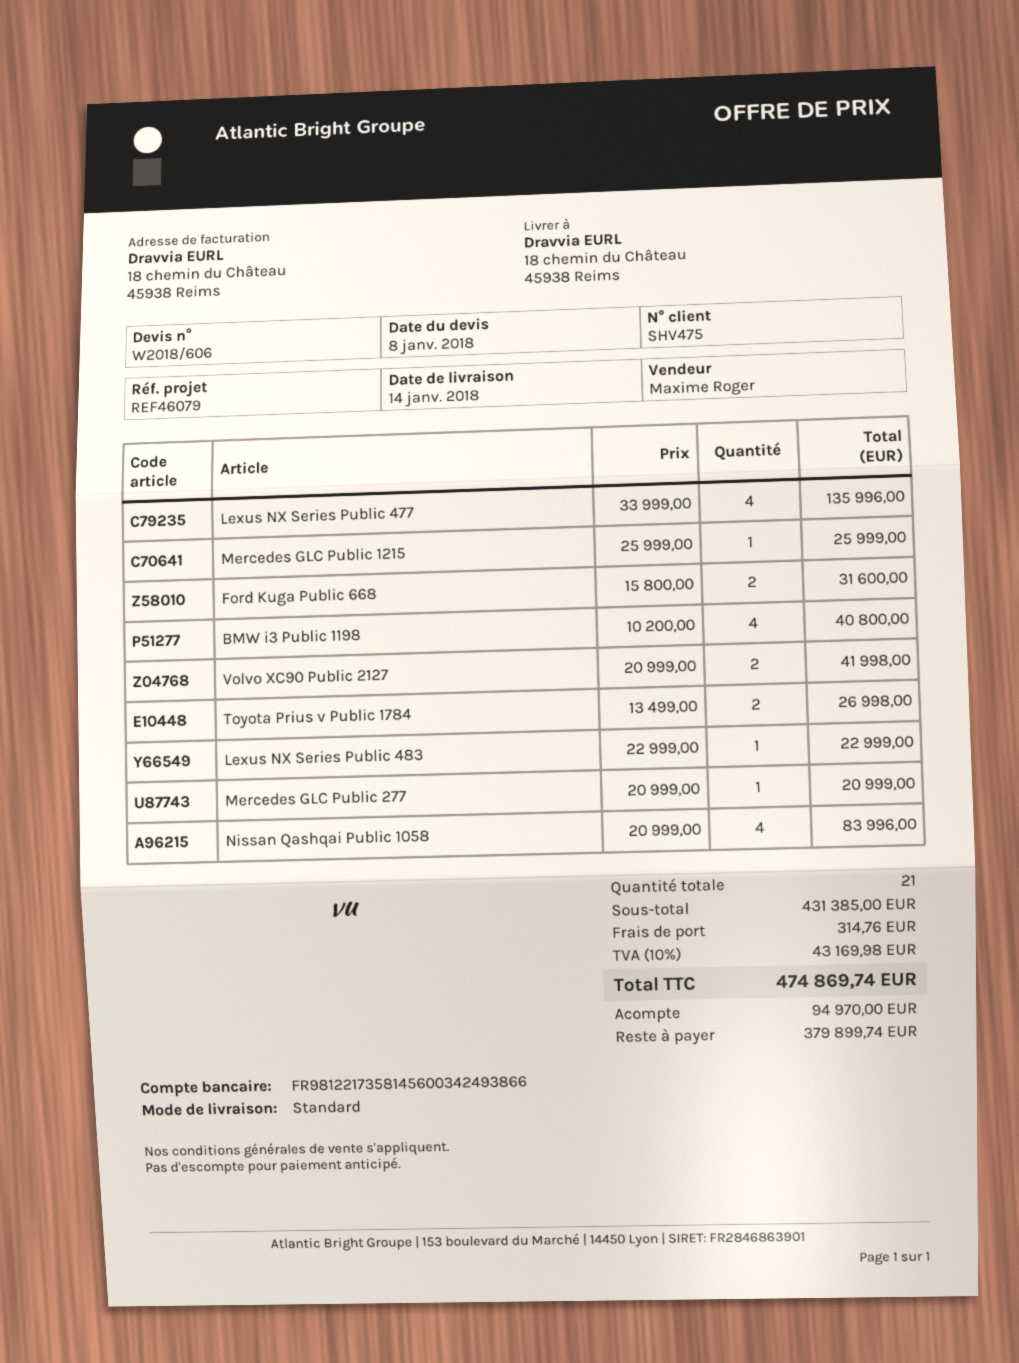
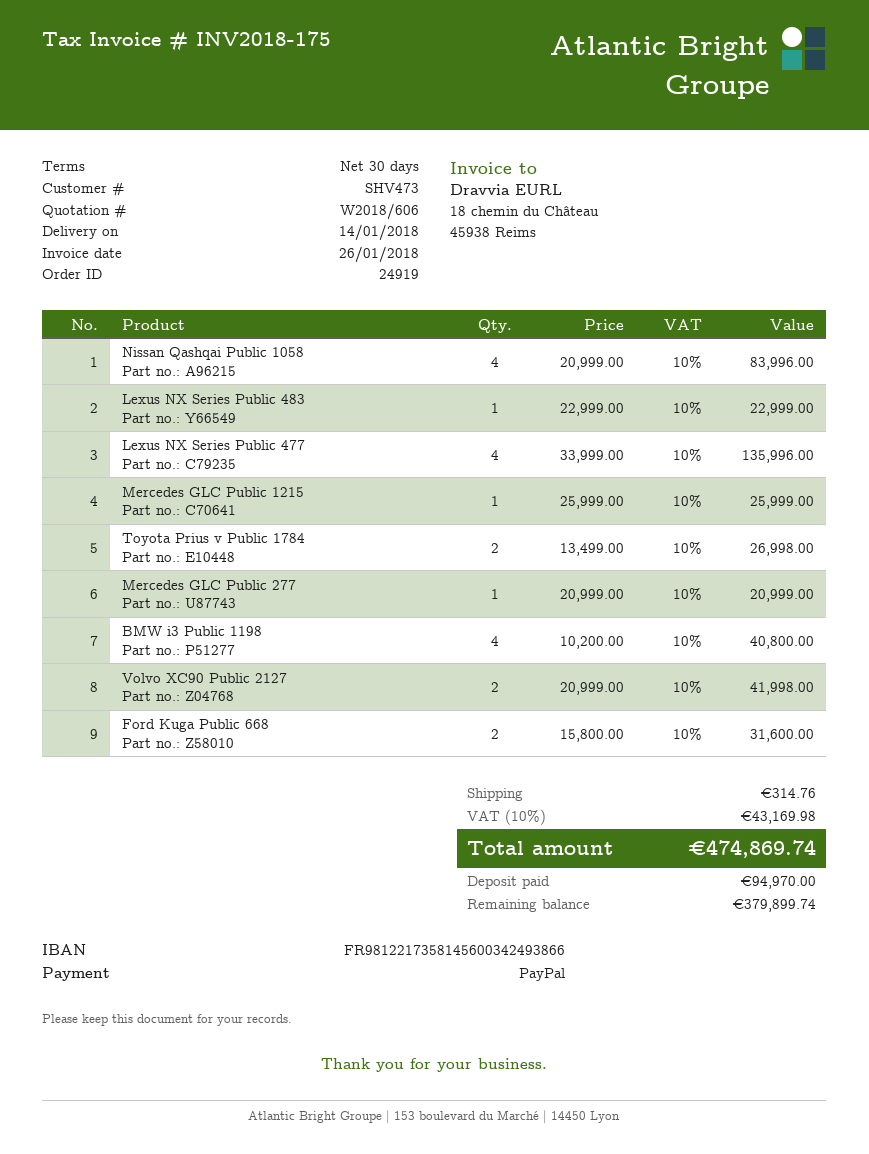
customer number: SHV475 -> SHV473

